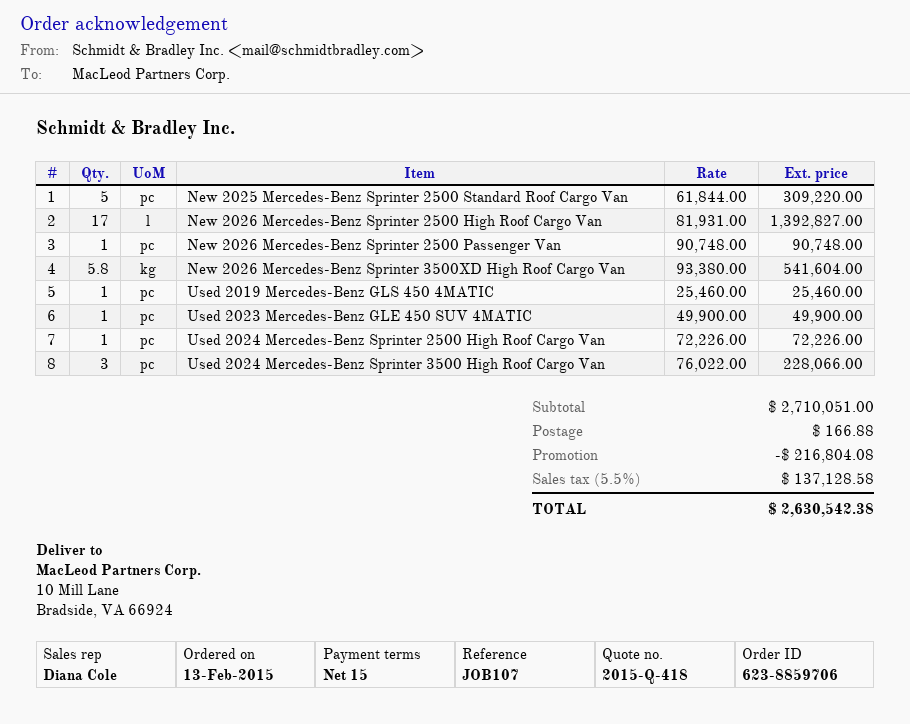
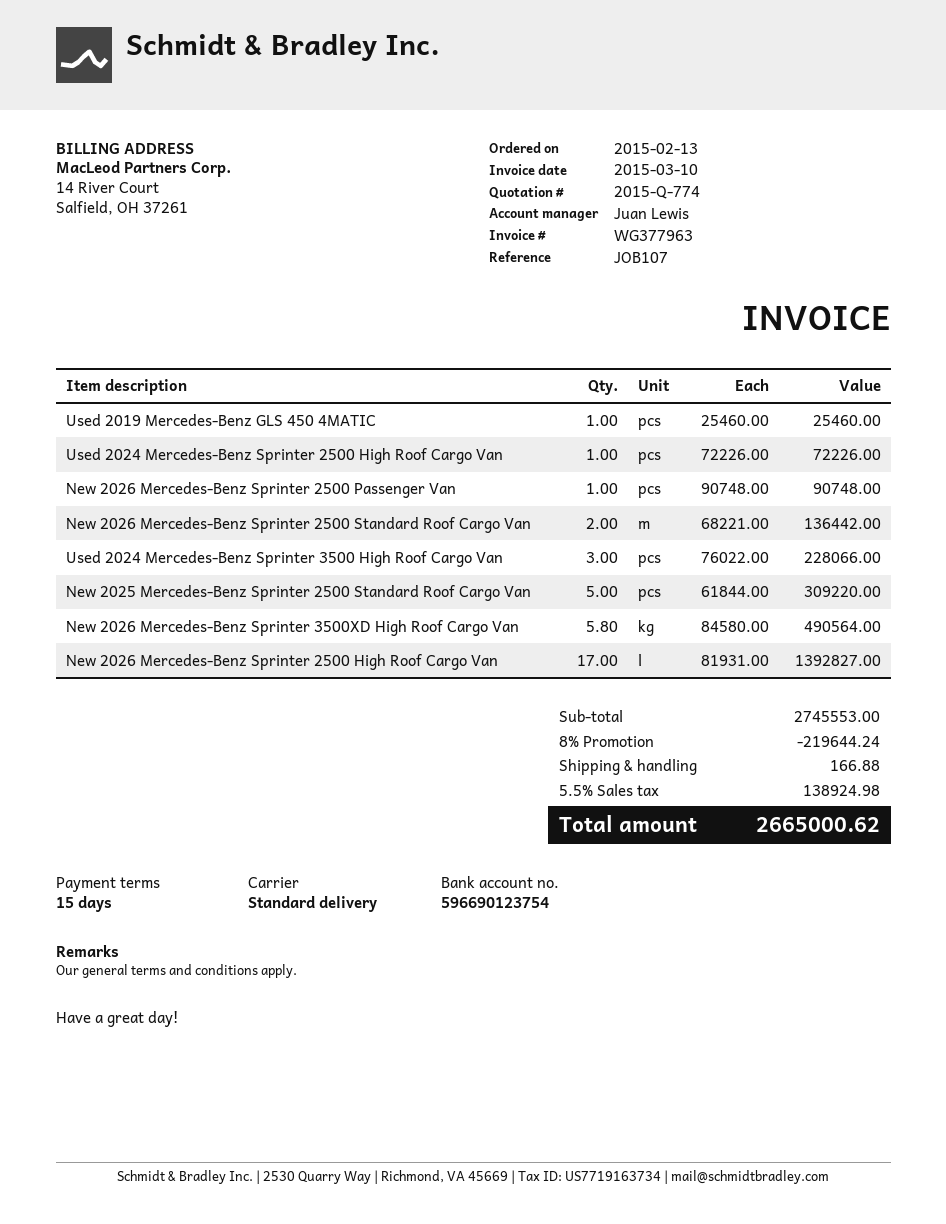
quote number: 2015-Q-418 -> 2015-Q-774
sales rep: Diana Cole -> Juan Lewis
New 2026 Mercedes-Benz Sprinter 3500XD High Roof Cargo Van: 5.8 x 93380.00 = 541604.00 -> 5.8 x 84580.00 = 490564.00
Used 2023 Mercedes-Benz GLE 450 SUV 4MATIC: 1 x 49900.00 = 49900.00 -> none
New 2026 Mercedes-Benz Sprinter 2500 Standard Roof Cargo Van: none -> 2 x 68221.00 = 136442.00
subtotal: 2710051.00 -> 2745553.00
discount: 216804.08 -> 219644.24
tax: 5.5% = 137128.58 -> 5.5% = 138924.98
total: 2630542.38 -> 2665000.62

